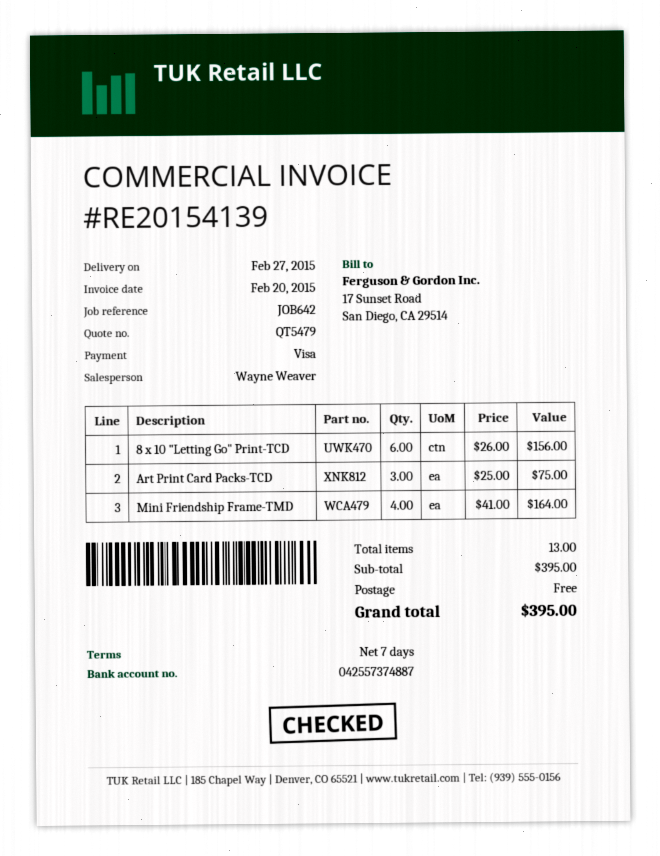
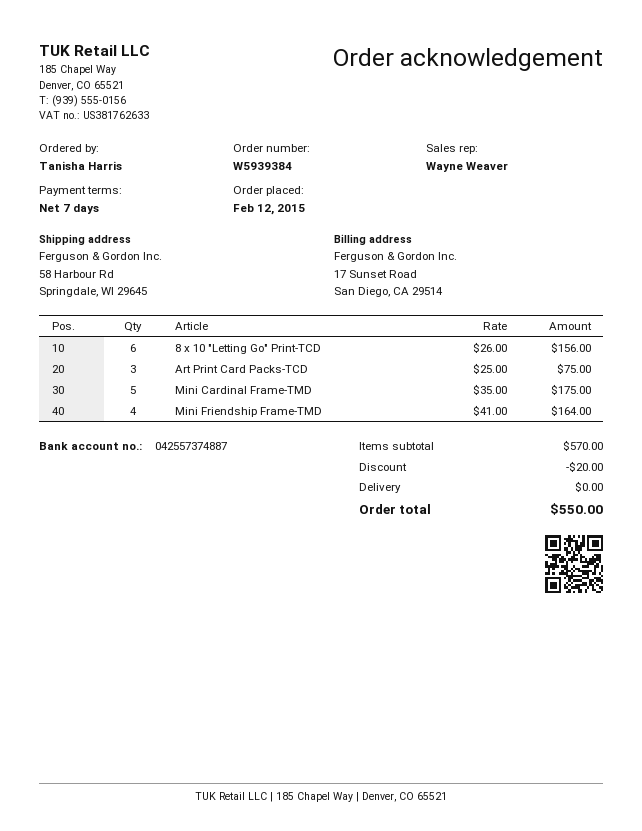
Mini Cardinal Frame-TMD: none -> 5 x 35.00 = 175.00
subtotal: 395.00 -> 570.00
discount: none -> 20.00
total: 395.00 -> 550.00

